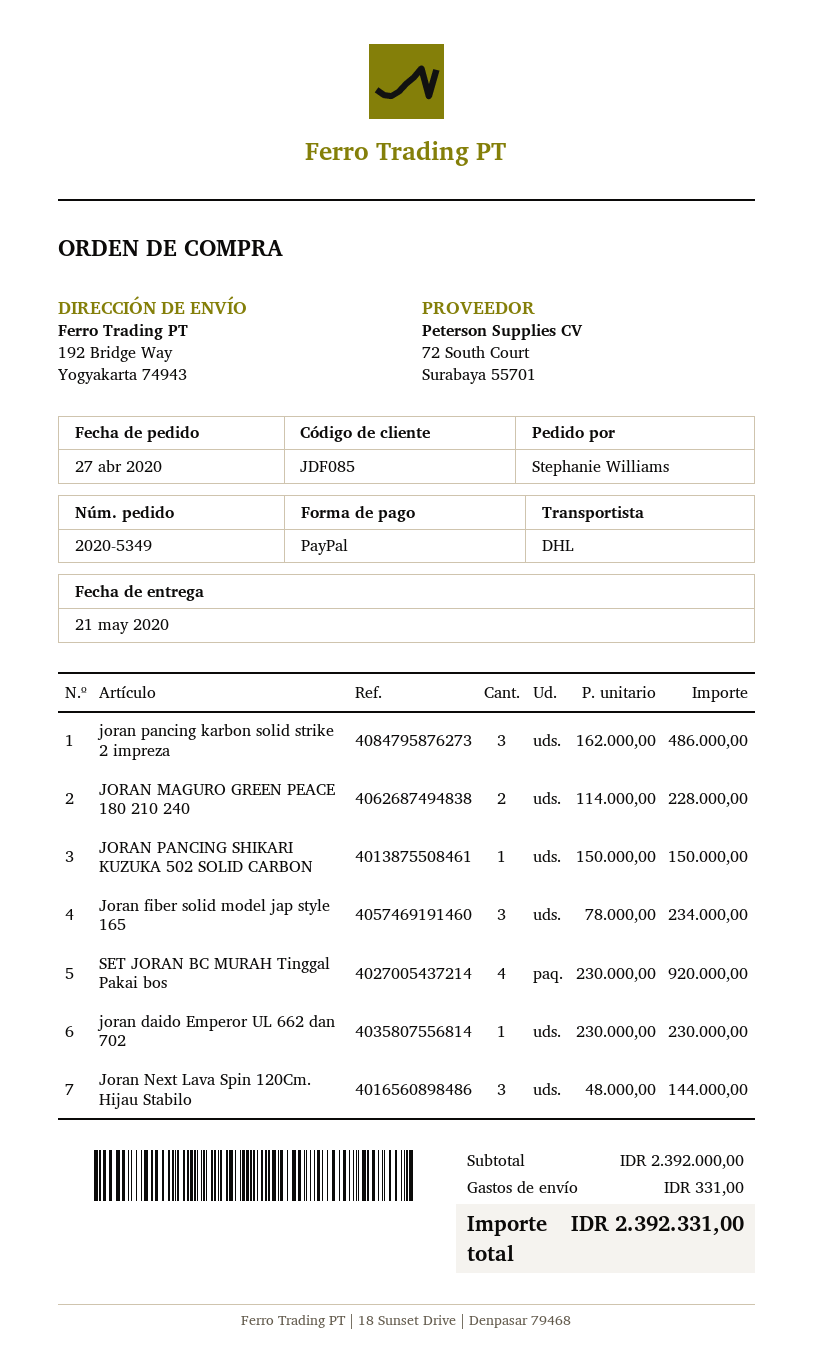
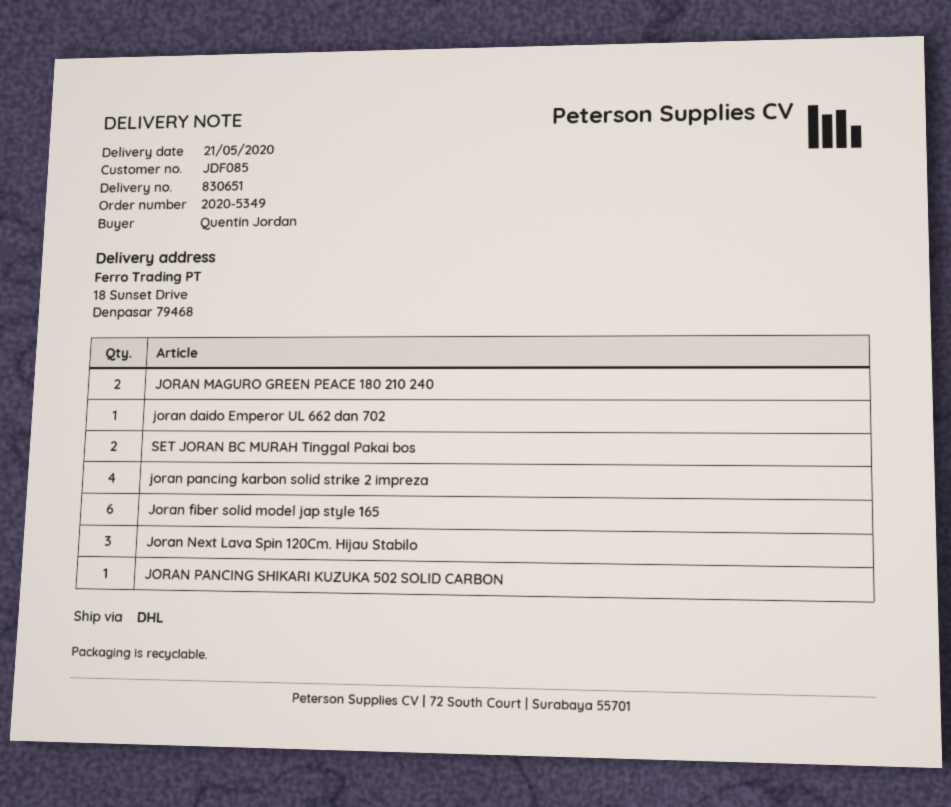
ordered by: Stephanie Williams -> Quentin Jordan
ship to: 192 Bridge Way, Yogyakarta 74943 -> 18 Sunset Drive, Denpasar 79468
joran pancing karbon solid strike 2 impreza: 3 -> 4
Joran fiber solid model jap style 165: 3 -> 6
SET JORAN BC MURAH Tinggal Pakai bos: 4 -> 2

